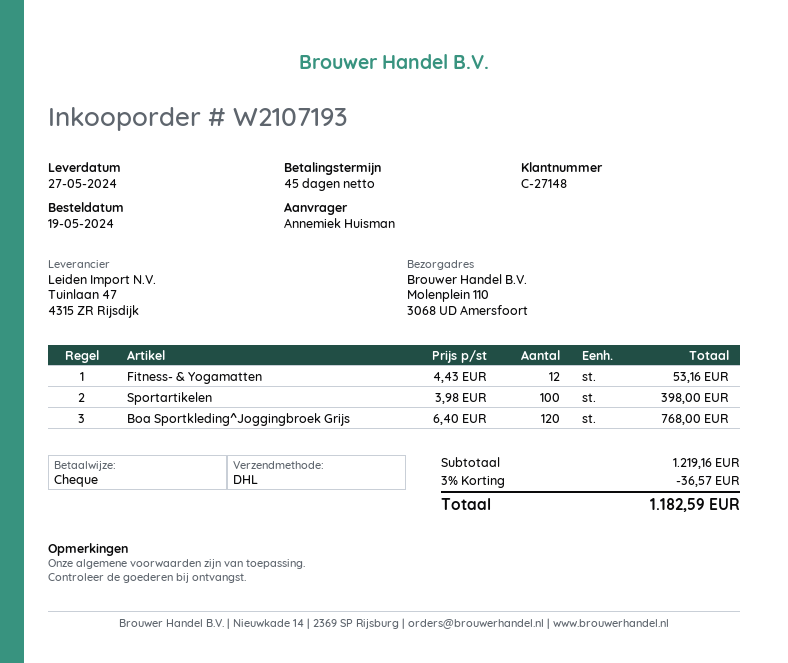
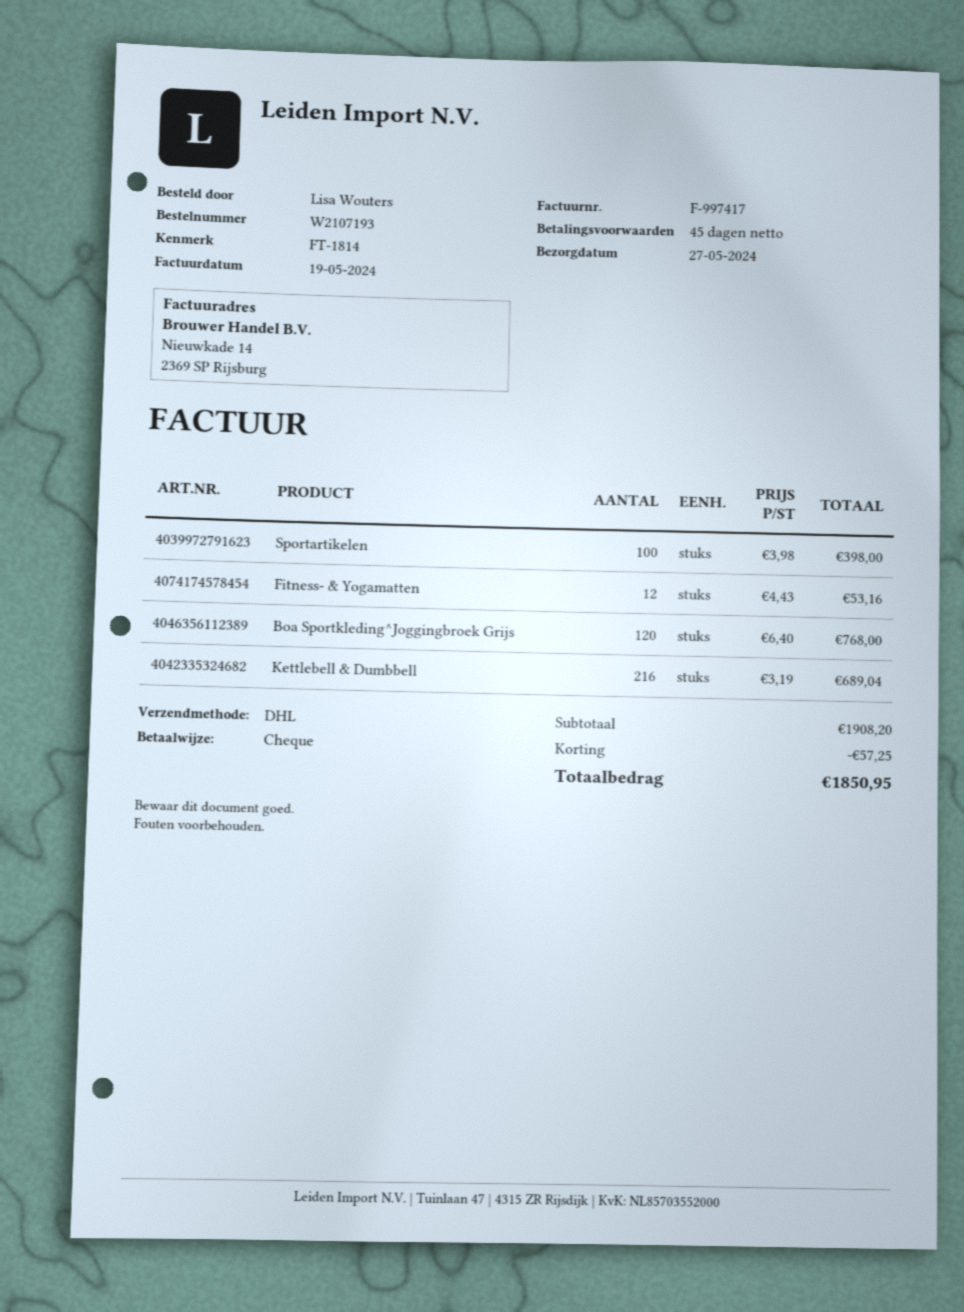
ordered by: Annemiek Huisman -> Lisa Wouters
Kettlebell & Dumbbell: none -> 216 x 3.19 = 689.04
subtotal: 1219.16 -> 1908.20
discount: 36.57 -> 57.25
total: 1182.59 -> 1850.95

